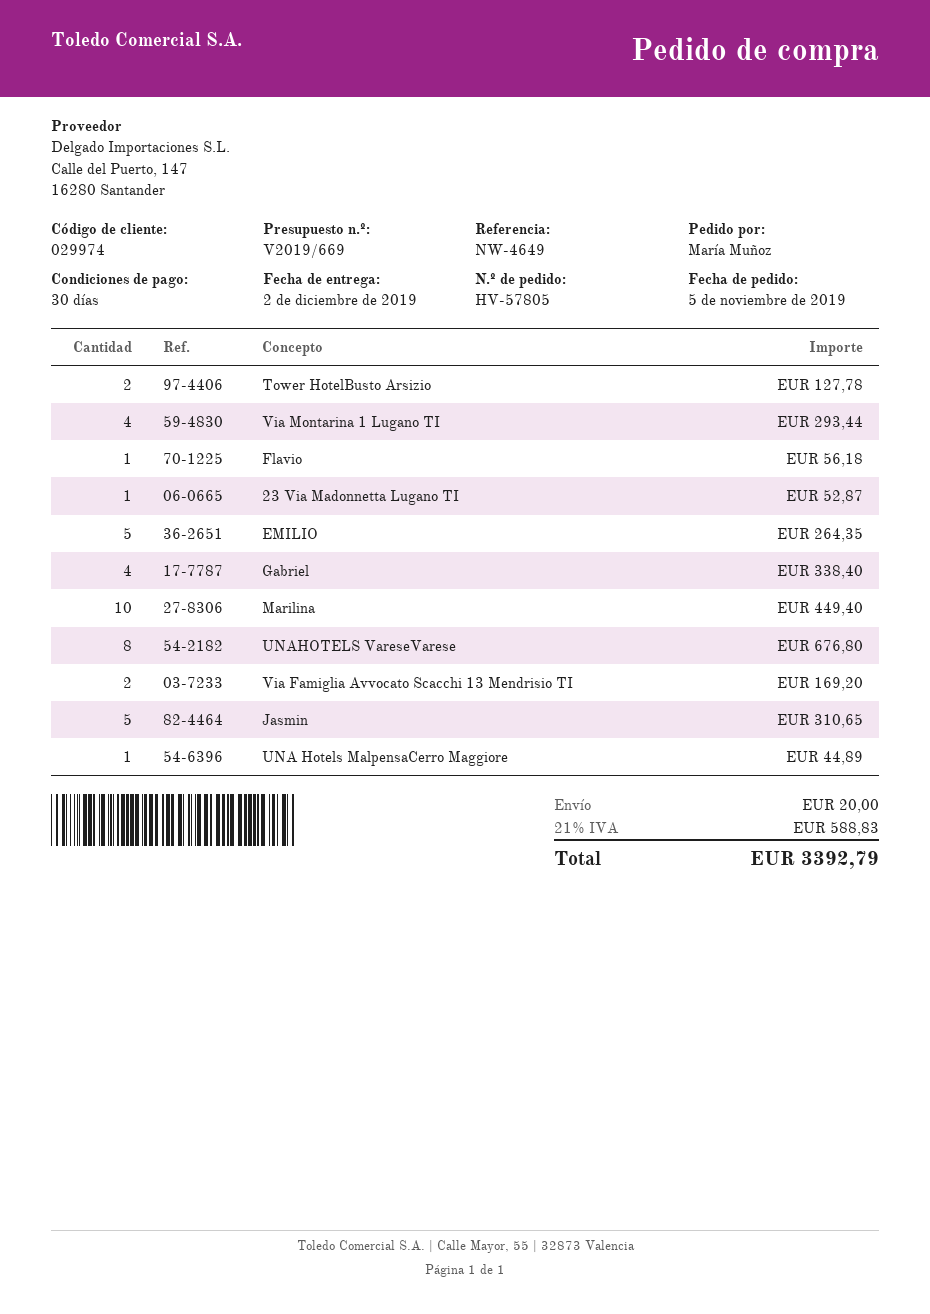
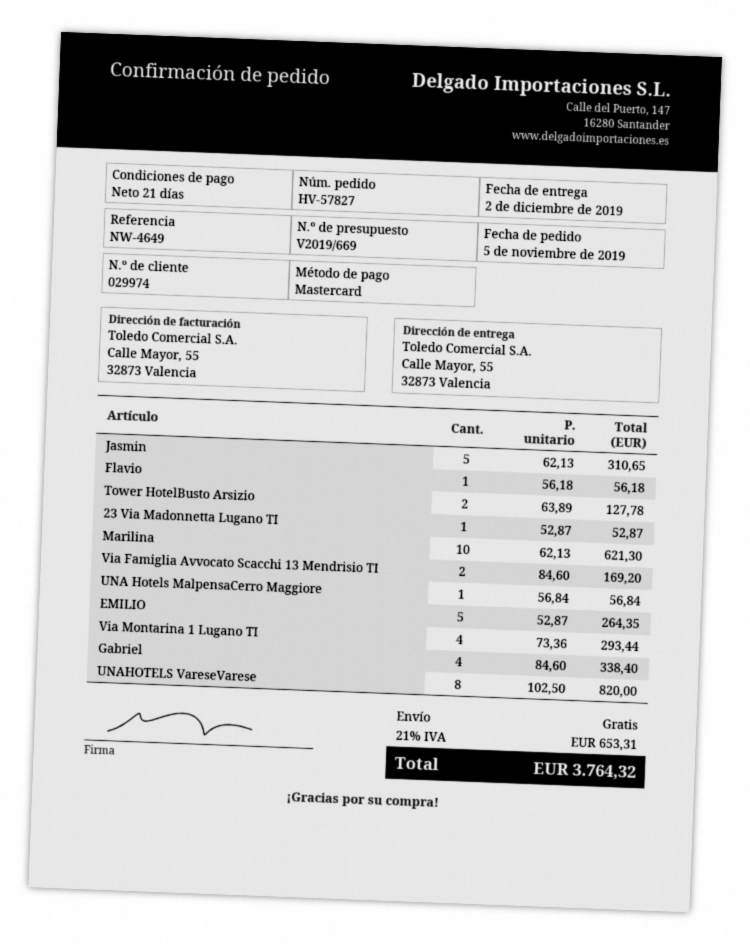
order number: HV-57805 -> HV-57827
payment terms: 30 days -> 21 days
Marilina: 10 for 449.40 -> 10 for 621.30
UNAHOTELS VareseVarese: 8 for 676.80 -> 8 for 820.00
UNA Hotels MalpensaCerro Maggiore: 1 for 44.89 -> 1 for 56.84
shipping: 20.00 -> 0.00
tax: 21% = 588.83 -> 21% = 653.31
total: 3392.79 -> 3764.32

